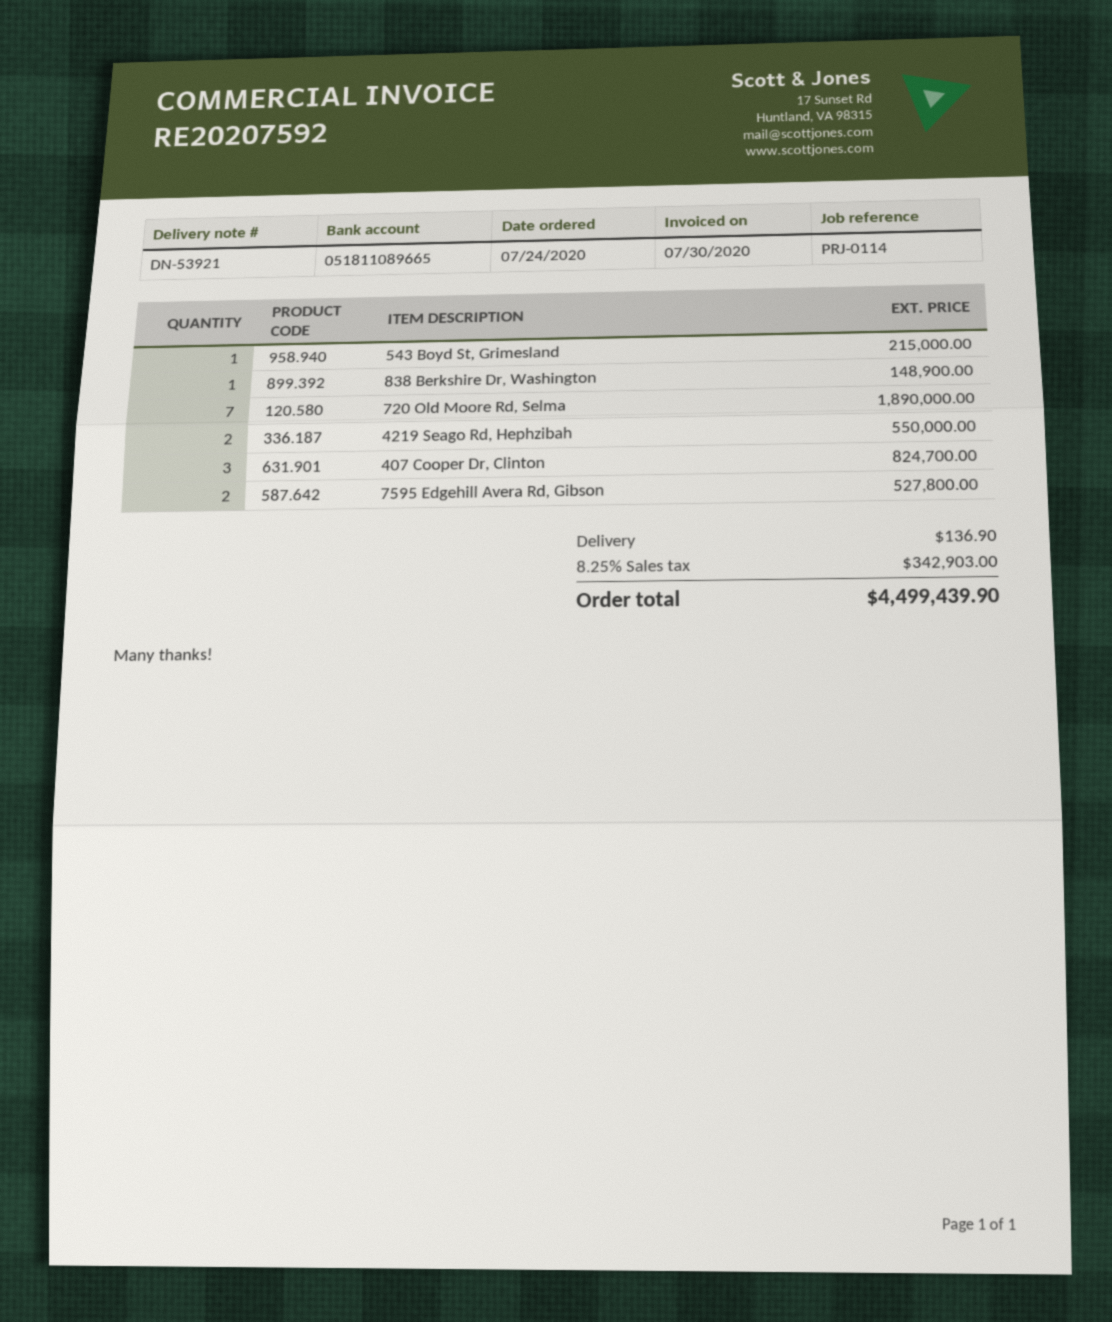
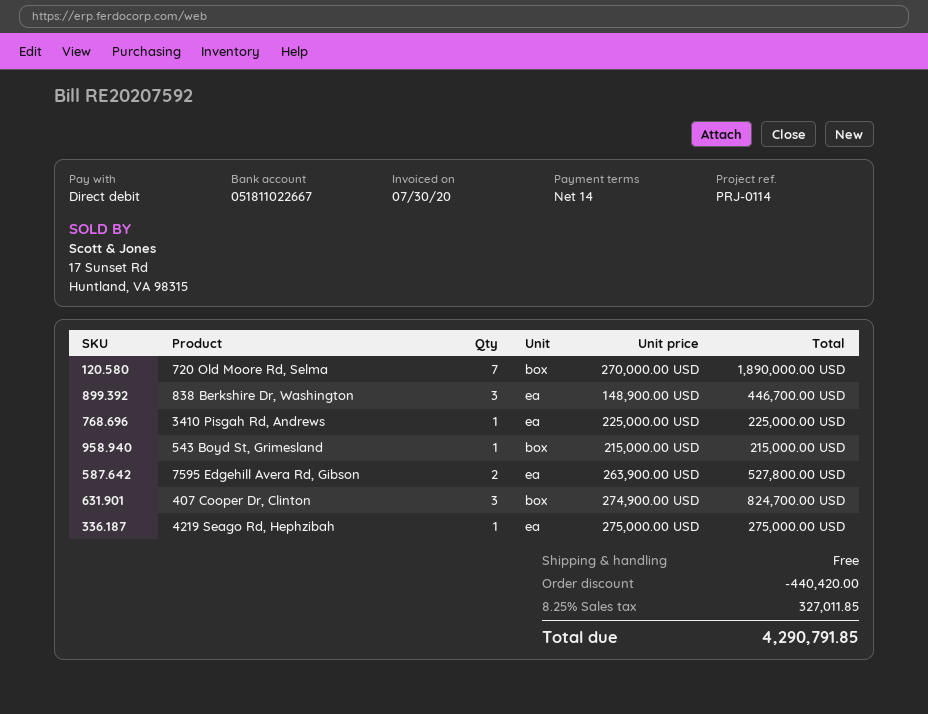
bank account: 051811089665 -> 051811022667
838 Berkshire Dr, Washington: 1 for 148900.00 -> 3 for 446700.00
4219 Seago Rd, Hephzibah: 2 for 550000.00 -> 1 for 275000.00
3410 Pisgah Rd, Andrews: none -> 1 for 225000.00
discount: none -> 440420.00
shipping: 136.90 -> 0.00
tax: 8.25% = 342903.00 -> 8.25% = 327011.85
total: 4499439.90 -> 4290791.85

